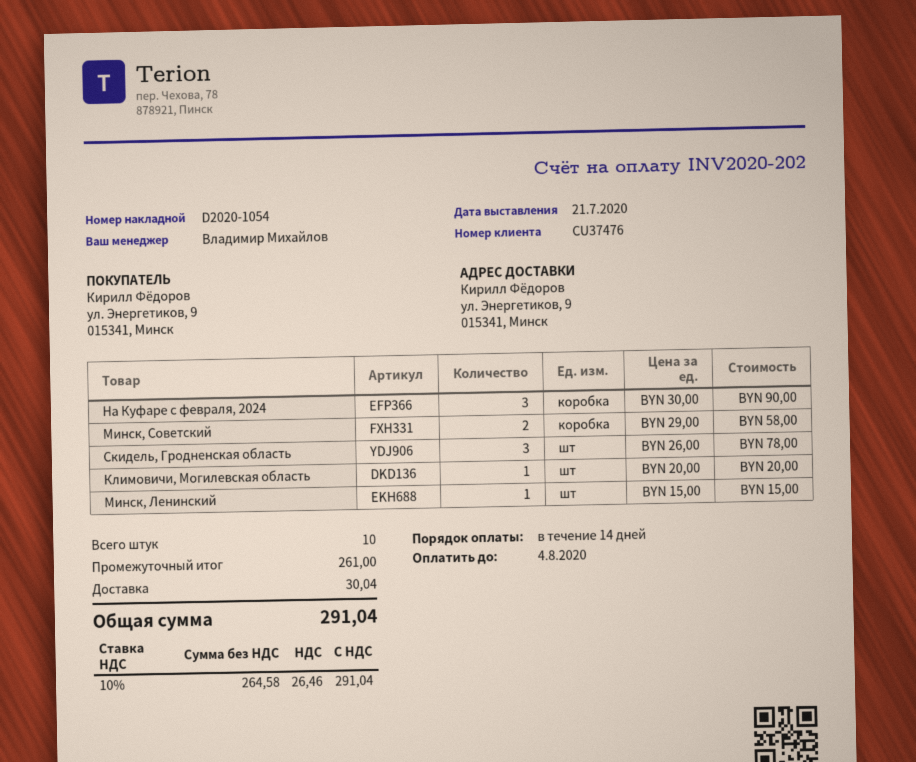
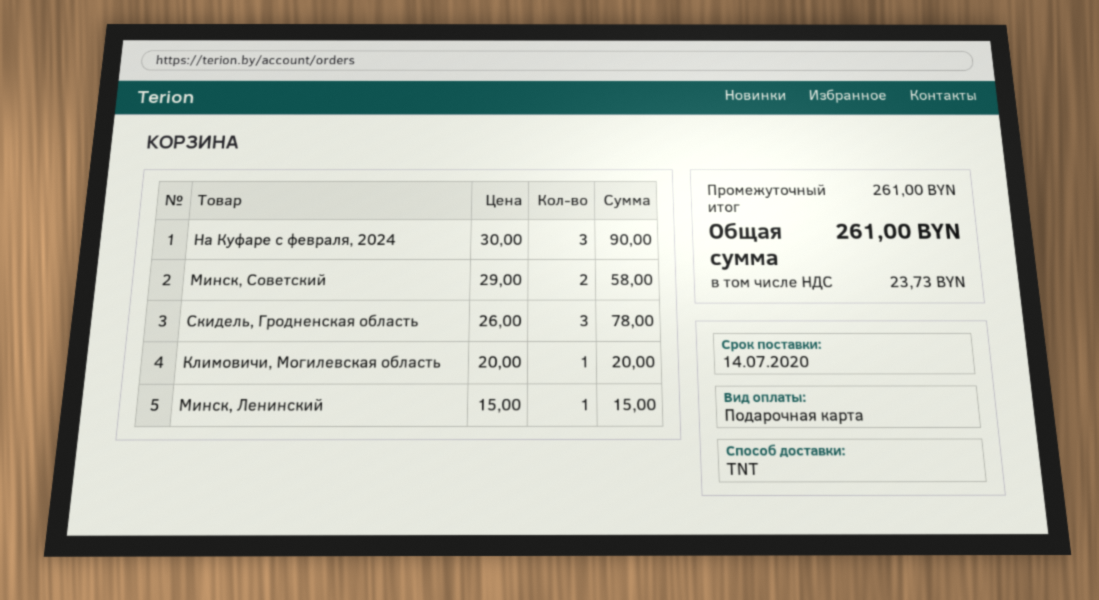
shipping: 30.04 -> none
tax: 26.46 -> 23.73
total: 291.04 -> 261.00

